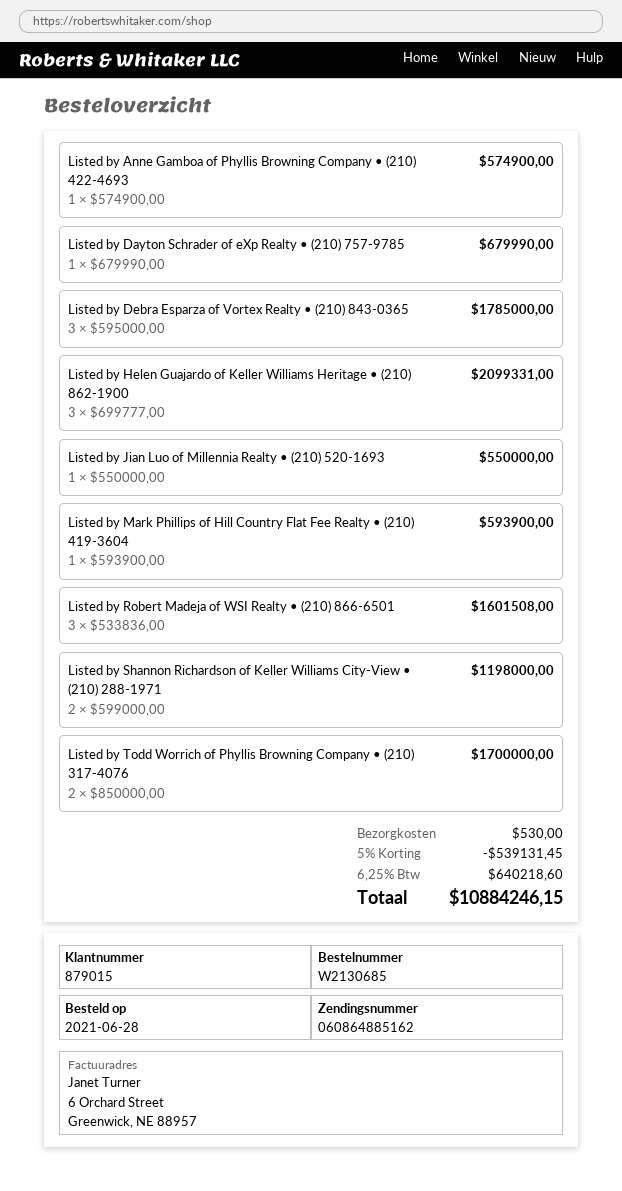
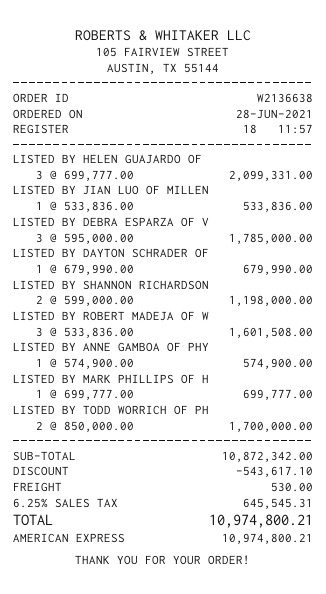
order number: W2130685 -> W2136638
Listed by Jian Luo of Millennia Realty • (210) 520-1693: 1 x 550000.00 = 550000.00 -> 1 x 533836.00 = 533836.00
Listed by Mark Phillips of Hill Country Flat Fee Realty • (210) 419-3604: 1 x 593900.00 = 593900.00 -> 1 x 699777.00 = 699777.00
discount: 539131.45 -> 543617.10
tax: 6.25% = 640218.60 -> 6.25% = 645545.31
total: 10884246.15 -> 10974800.21

